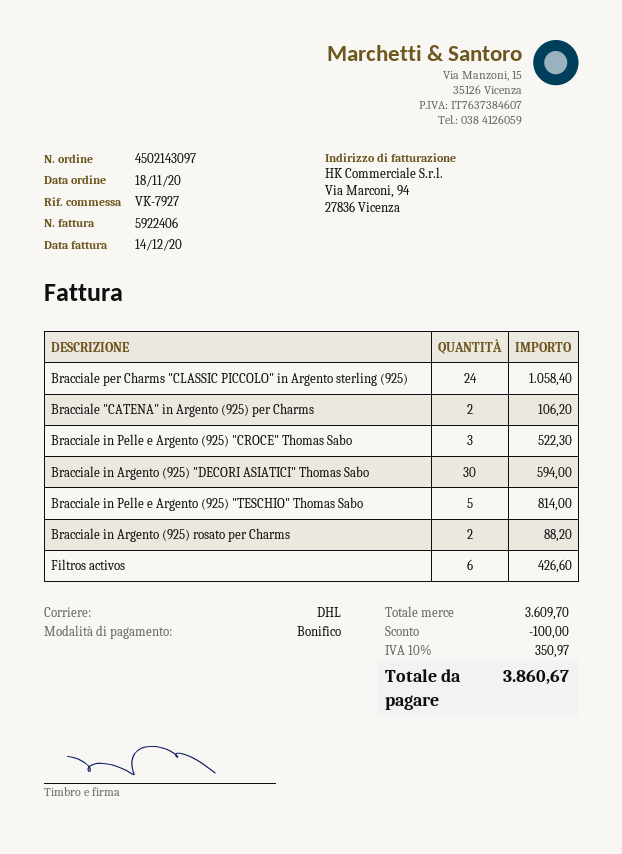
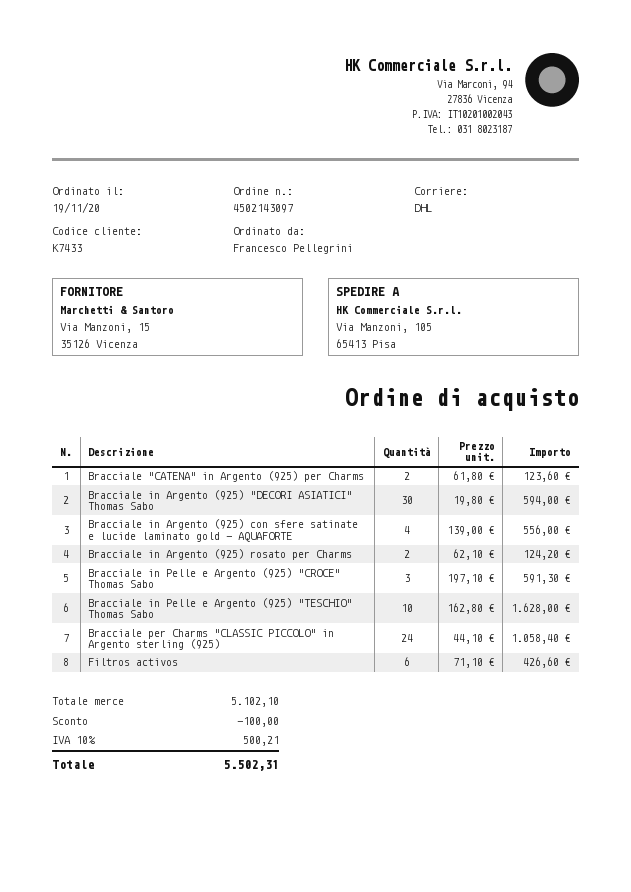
order date: 2020-11-18 -> 2020-11-19
Bracciale "CATENA" in Argento (925) per Charms: 2 for 106.20 -> 2 for 123.60
Bracciale in Pelle e Argento (925) "CROCE" Thomas Sabo: 3 for 522.30 -> 3 for 591.30
Bracciale in Pelle e Argento (925) "TESCHIO" Thomas Sabo: 5 for 814.00 -> 10 for 1628.00
Bracciale in Argento (925) rosato per Charms: 2 for 88.20 -> 2 for 124.20
Bracciale in Argento (925) con sfere satinate e lucide laminato gold - AQUAFORTE: none -> 4 for 556.00
subtotal: 3609.70 -> 5102.10
tax: 10% = 350.97 -> 10% = 500.21
total: 3860.67 -> 5502.31

